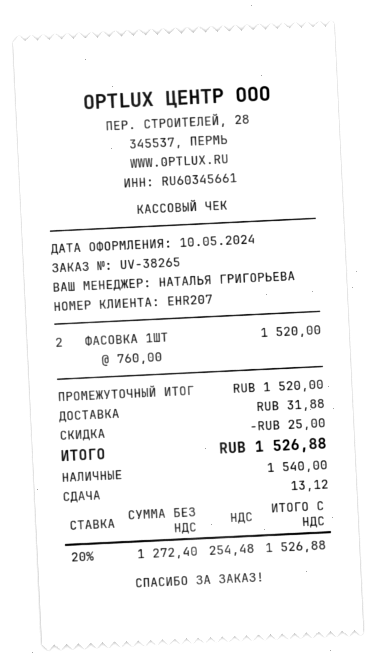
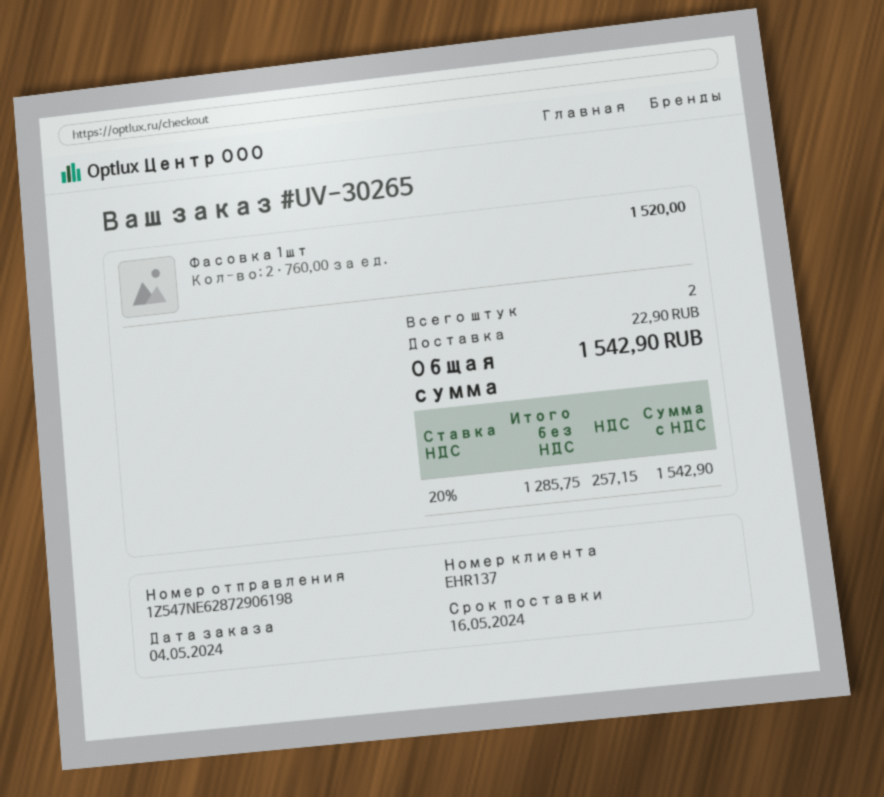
order number: UV-38265 -> UV-30265
order date: 2024-05-10 -> 2024-05-04
customer number: EHR207 -> EHR137
discount: 25.00 -> none
shipping: 31.88 -> 22.90
net: 1272.40 -> 1285.75
tax: 20% = 254.48 -> 20% = 257.15
total: 1526.88 -> 1542.90

